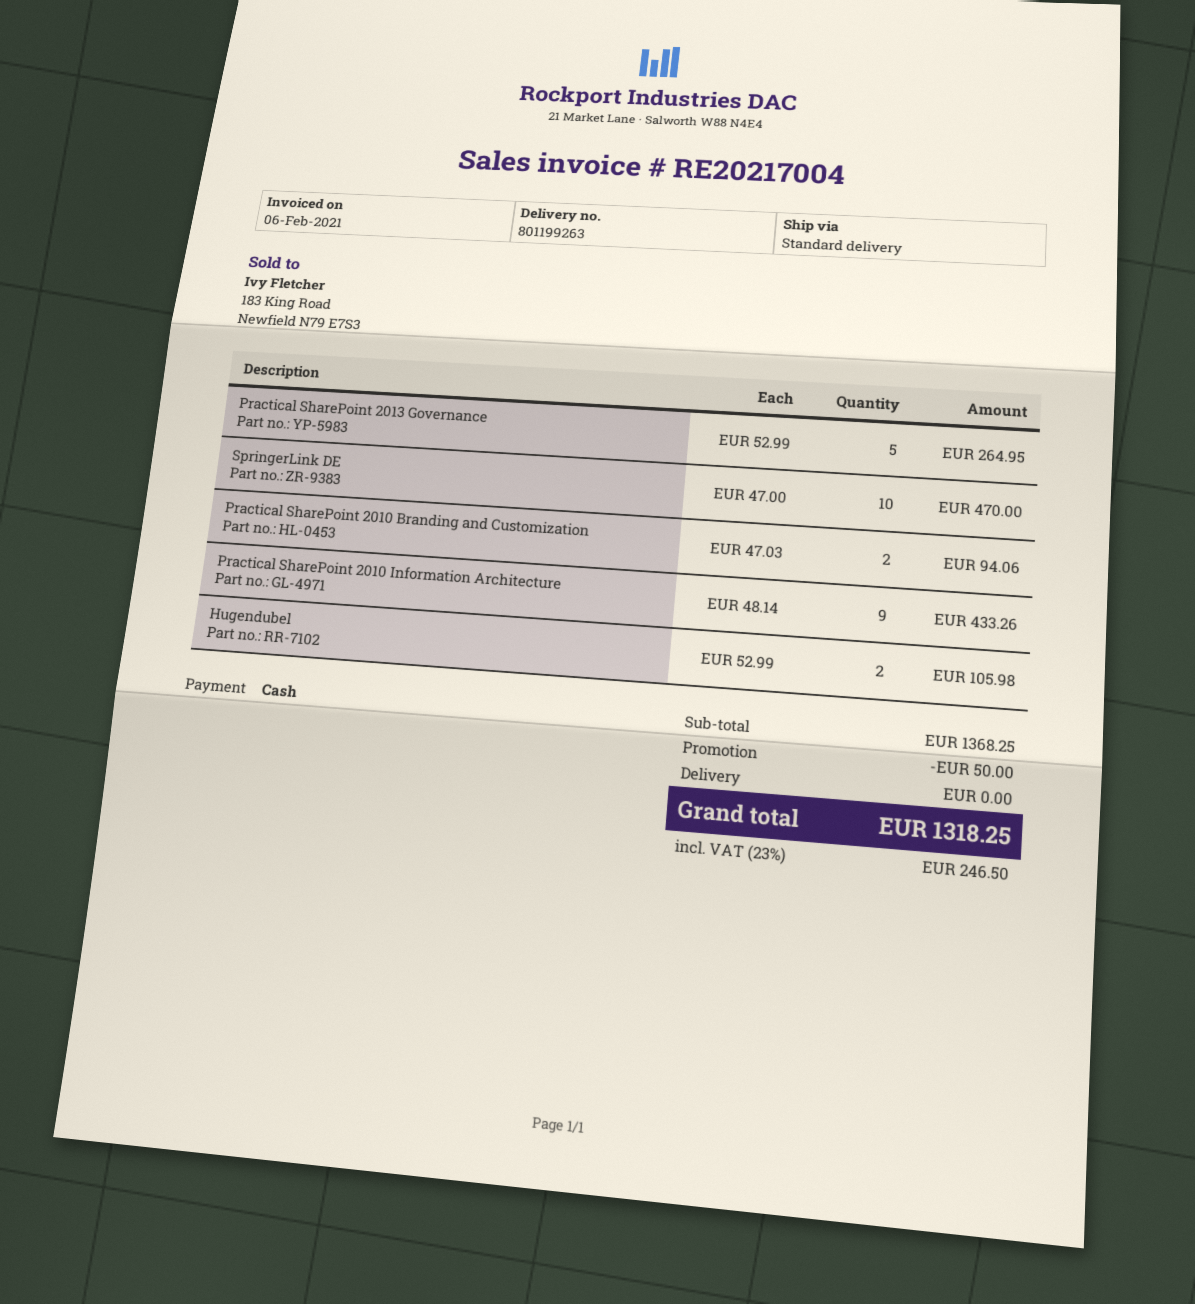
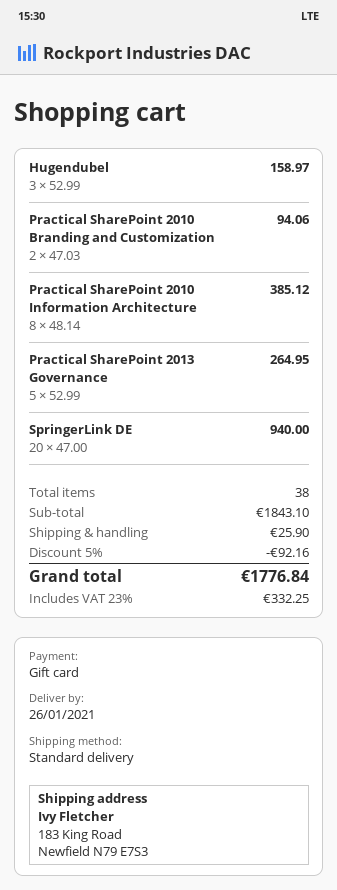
payment method: cash -> gift card
SpringerLink DE: 10 x 47.00 = 470.00 -> 20 x 47.00 = 940.00
Practical SharePoint 2010 Information Architecture: 9 x 48.14 = 433.26 -> 8 x 48.14 = 385.12
Hugendubel: 2 x 52.99 = 105.98 -> 3 x 52.99 = 158.97
subtotal: 1368.25 -> 1843.10
discount: 50.00 -> 92.16
shipping: 0.00 -> 25.90
tax: 23% = 246.50 -> 23% = 332.25
total: 1318.25 -> 1776.84

